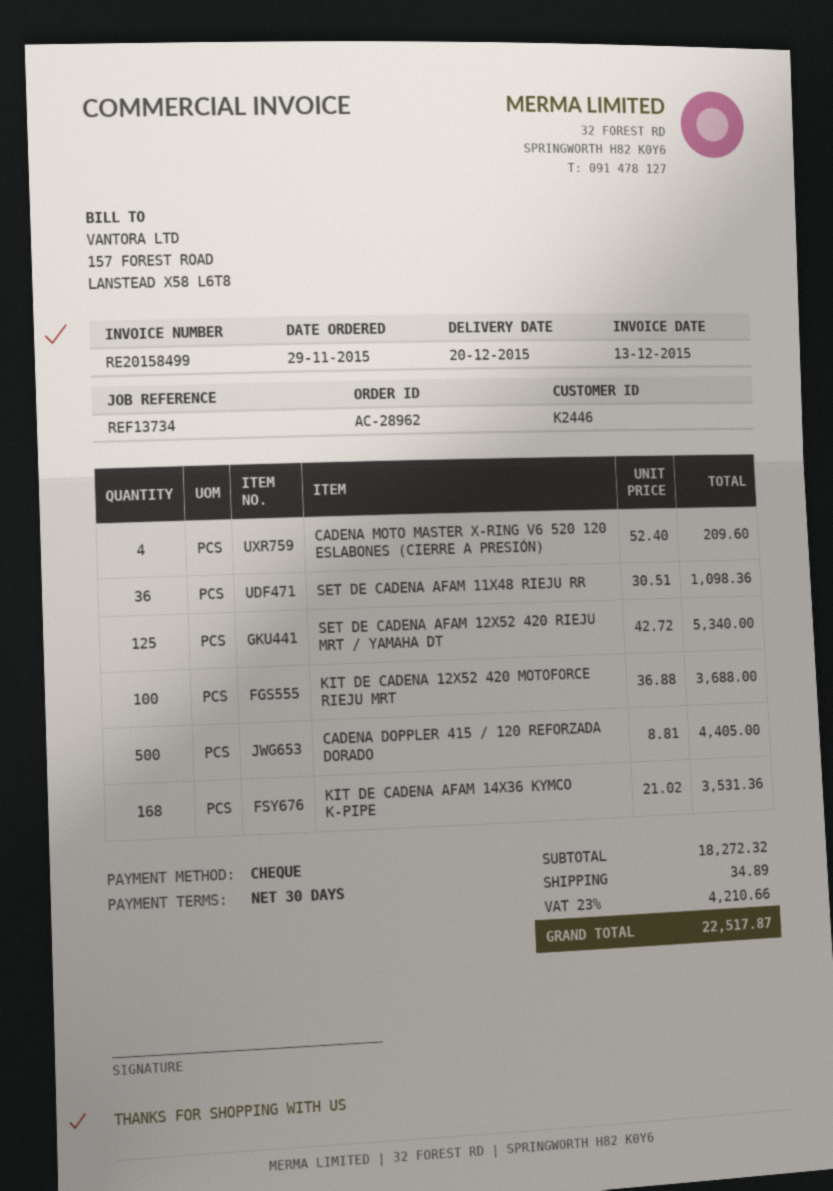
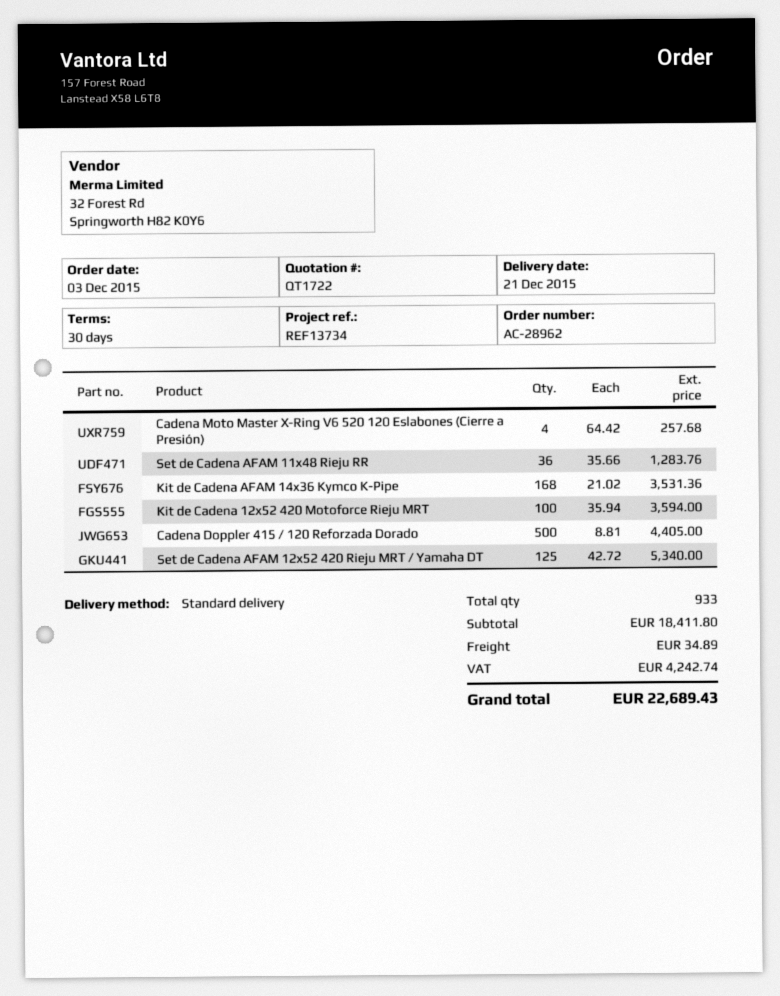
order date: 2015-11-29 -> 2015-12-03
delivery date: 2015-12-20 -> 2015-12-21
CADENA MOTO MASTER X-RING V6 520 120 ESLABONES (CIERRE A PRESIÓN): 4 x 52.40 = 209.60 -> 4 x 64.42 = 257.68
SET DE CADENA AFAM 11X48 RIEJU RR: 36 x 30.51 = 1098.36 -> 36 x 35.66 = 1283.76
KIT DE CADENA 12X52 420 MOTOFORCE RIEJU MRT: 100 x 36.88 = 3688.00 -> 100 x 35.94 = 3594.00
subtotal: 18272.32 -> 18411.80
tax: 4210.66 -> 4242.74
total: 22517.87 -> 22689.43

